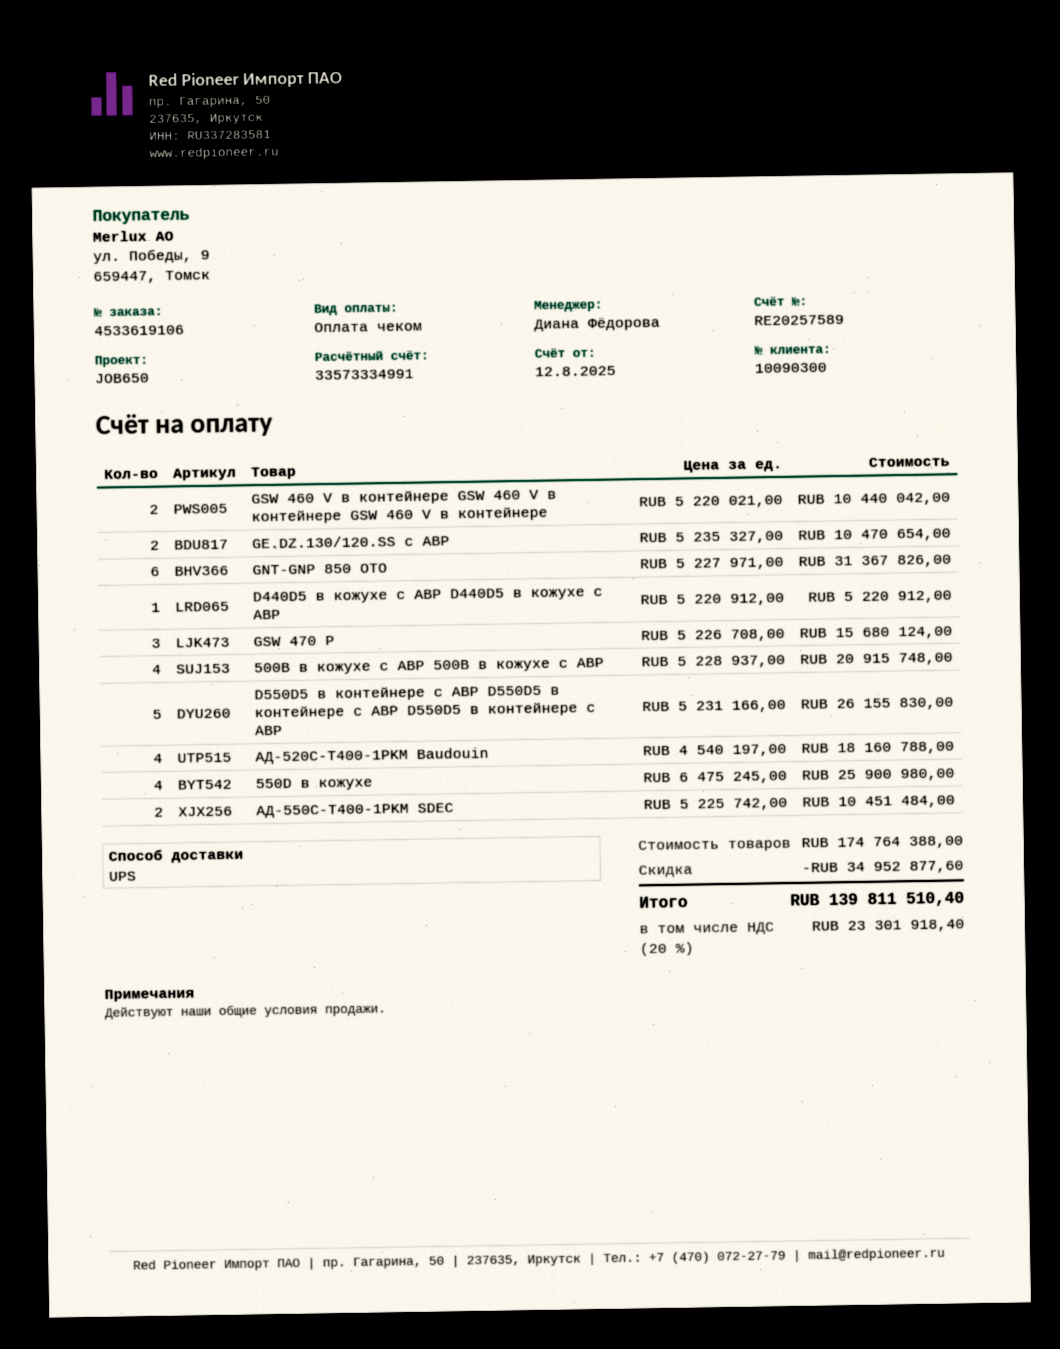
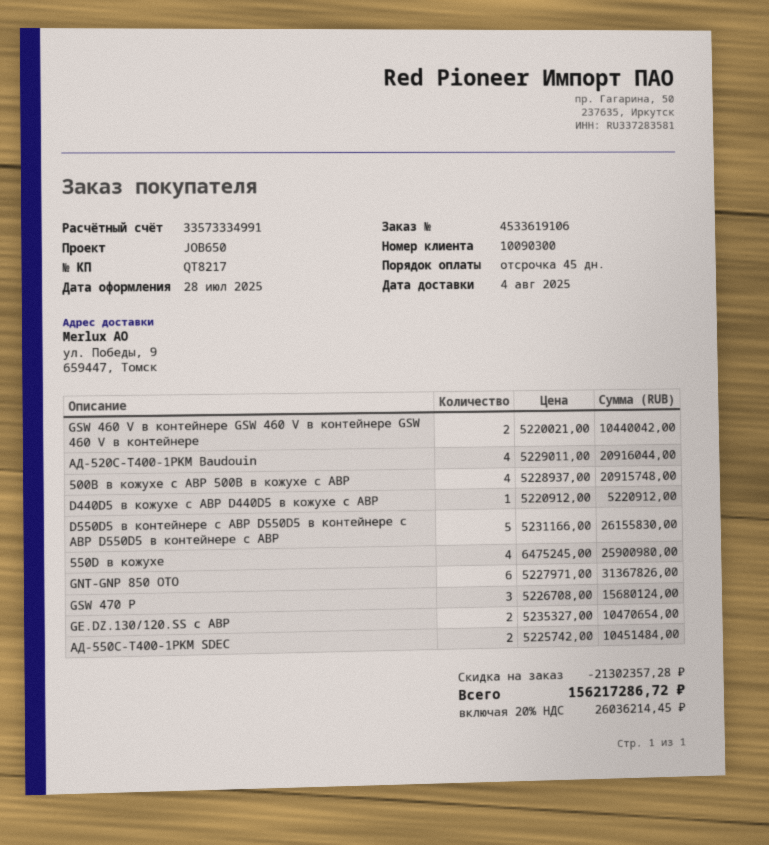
АД-520С-Т400-1РKМ Baudouin: 4 x 4540197.00 = 18160788.00 -> 4 x 5229011.00 = 20916044.00
discount: 34952877.60 -> 21302357.28
tax: 20% = 23301918.40 -> 20% = 26036214.45
total: 139811510.40 -> 156217286.72

